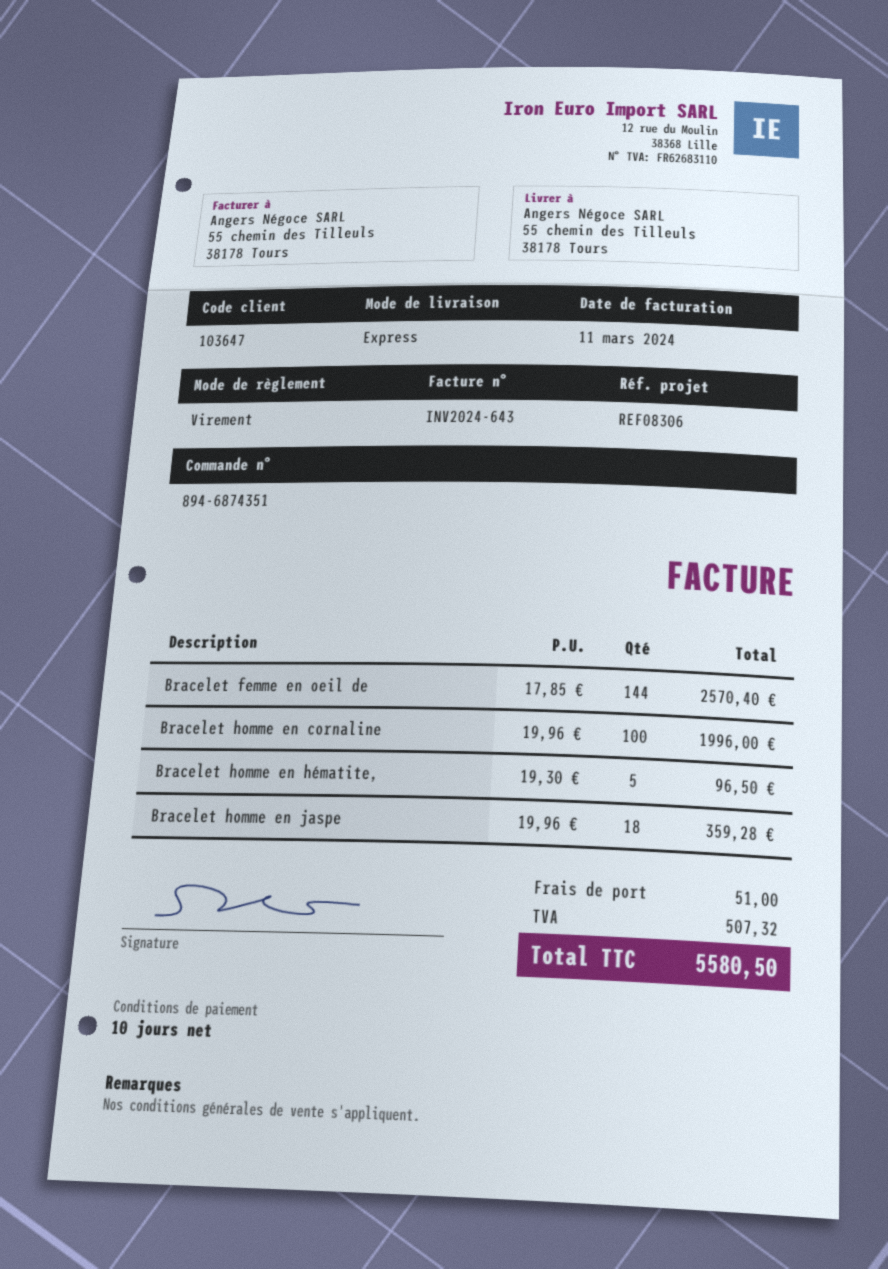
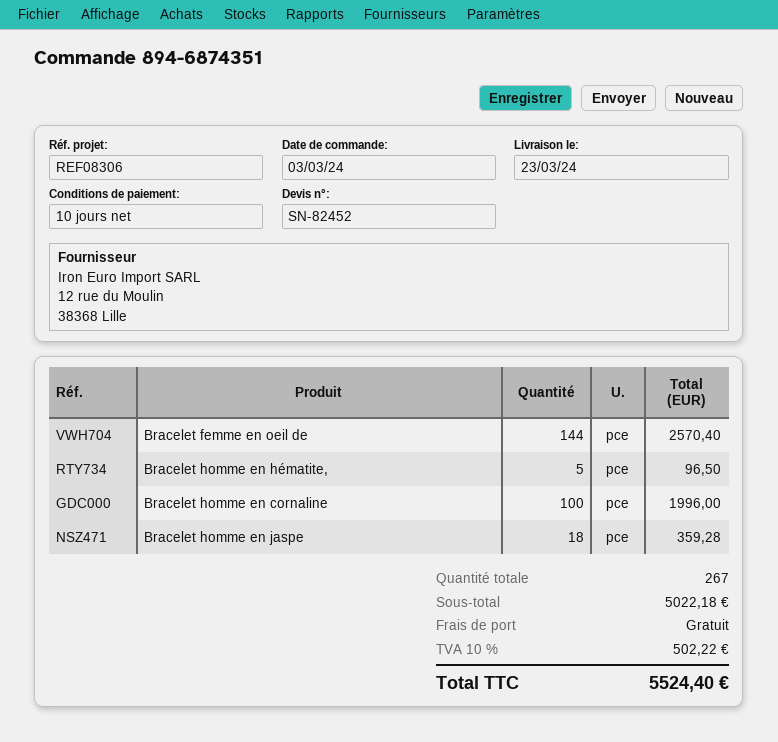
shipping: 51.00 -> 0.00
tax: 507.32 -> 502.22
total: 5580.50 -> 5524.40

